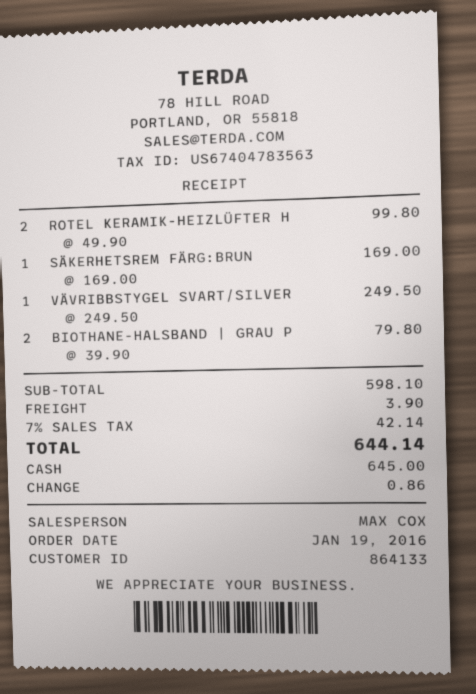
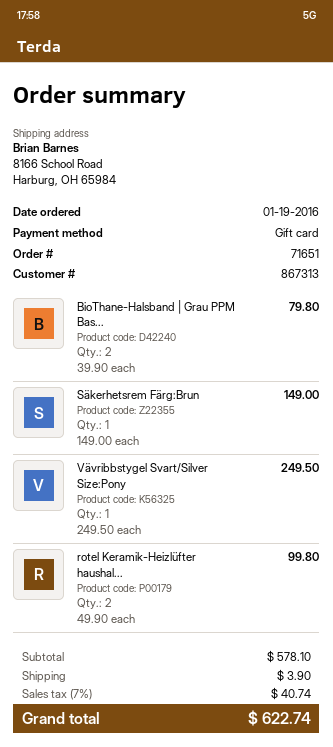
customer number: 864133 -> 867313
payment method: cash -> gift card
SÄKERHETSREM FÄRG:BRUN: 1 x 169.00 = 169.00 -> 1 x 149.00 = 149.00
subtotal: 598.10 -> 578.10
tax: 7% = 42.14 -> 7% = 40.74
total: 644.14 -> 622.74

